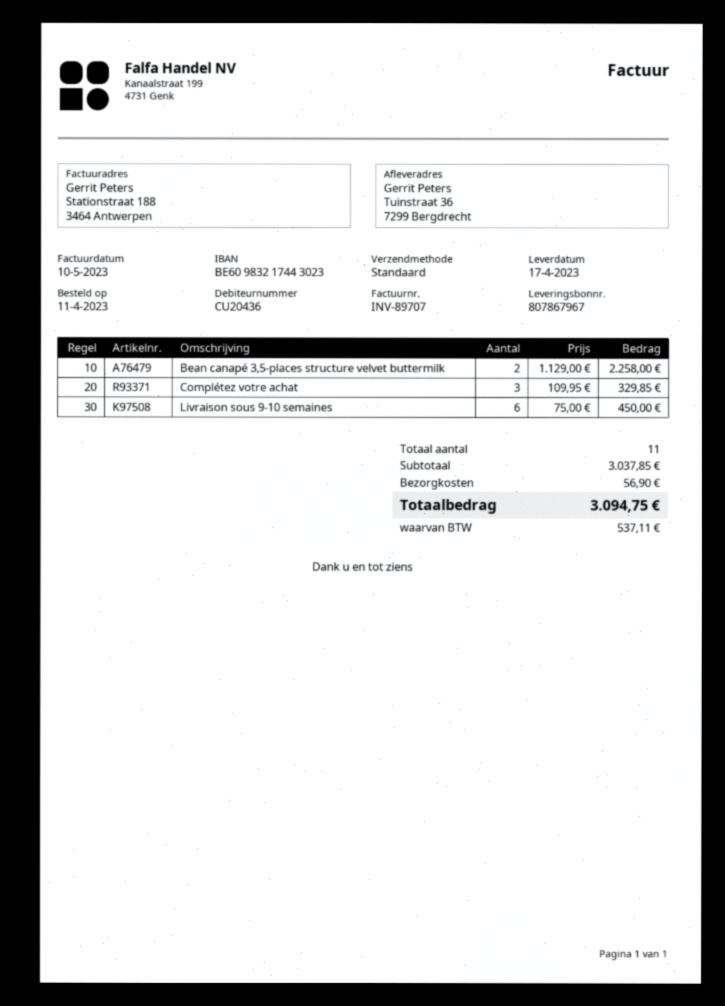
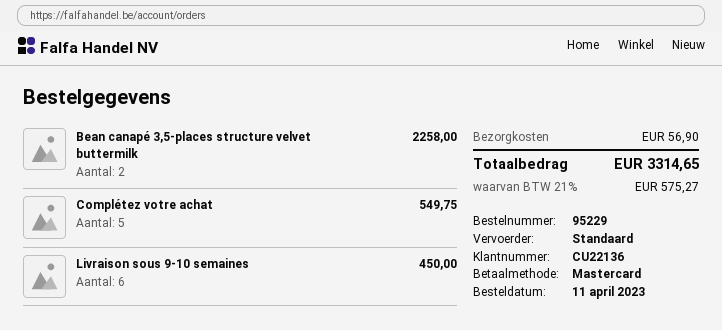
customer number: CU20436 -> CU22136
Complétez votre achat: 3 for 329.85 -> 5 for 549.75
tax: 537.11 -> 575.27
total: 3094.75 -> 3314.65

